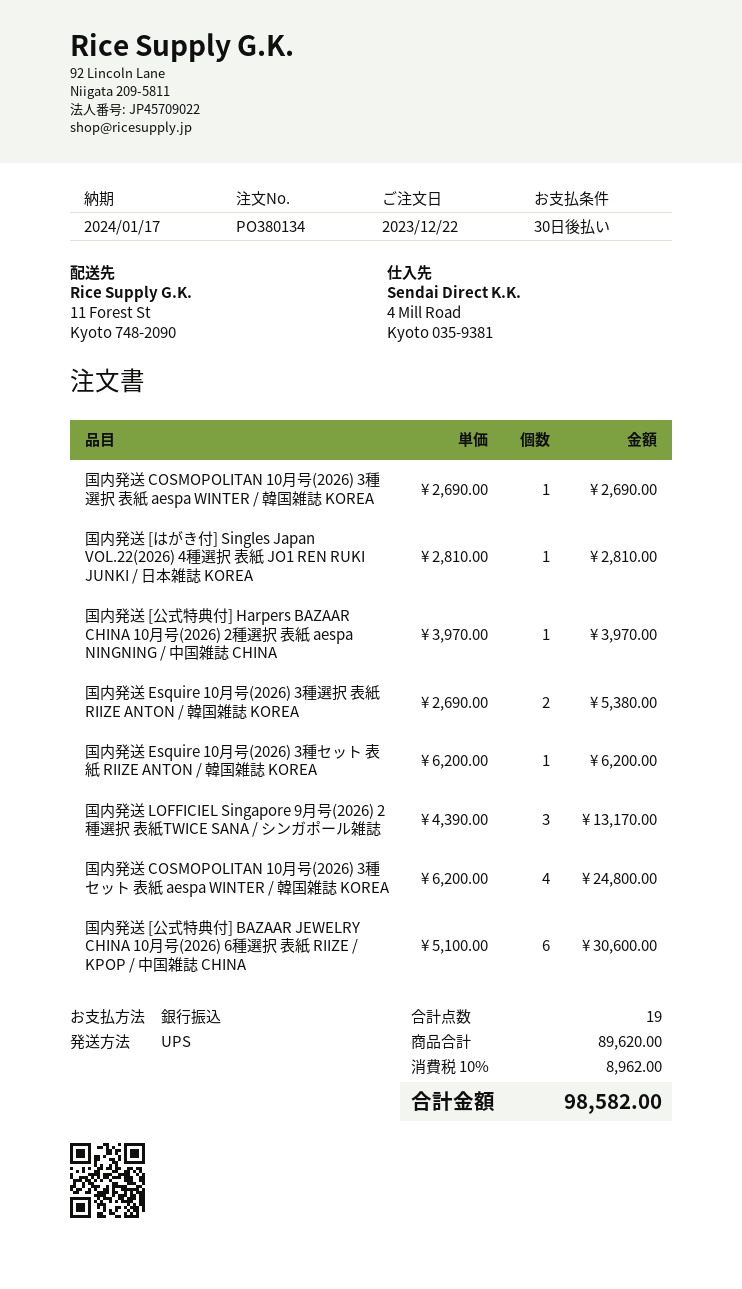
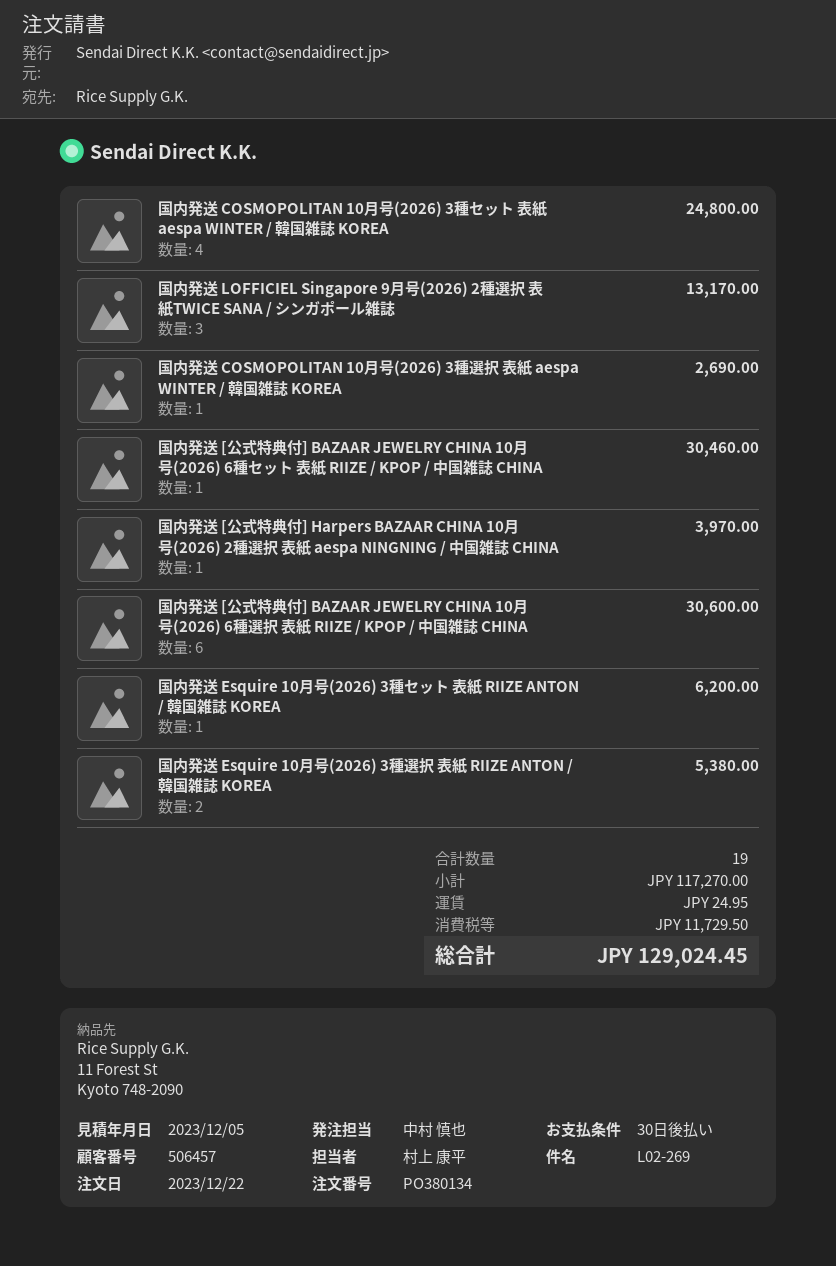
国内発送 [はがき付] Singles Japan VOL.22(2026) 4種選択 表紙 JO1 REN RUKI JUNKI / 日本雑誌 KOREA: 1 for 2810.00 -> none
国内発送 [公式特典付] BAZAAR JEWELRY CHINA 10月号(2026) 6種セット 表紙 RIIZE / KPOP / 中国雑誌 CHINA: none -> 1 for 30460.00
subtotal: 89620.00 -> 117270.00
shipping: none -> 24.95
tax: 8962.00 -> 11729.50
total: 98582.00 -> 129024.45

